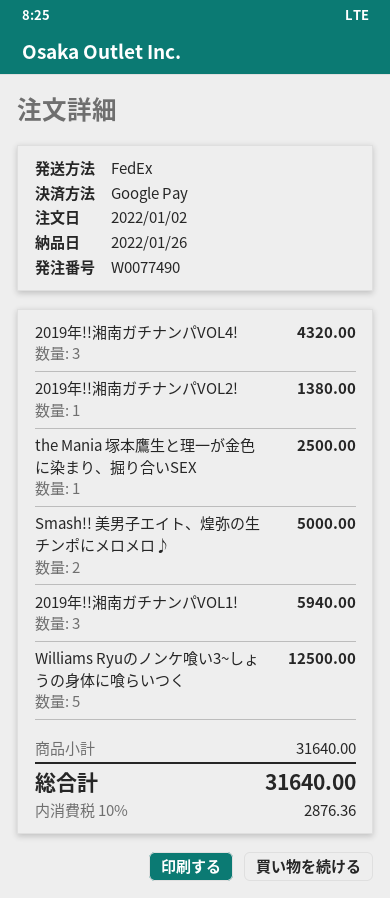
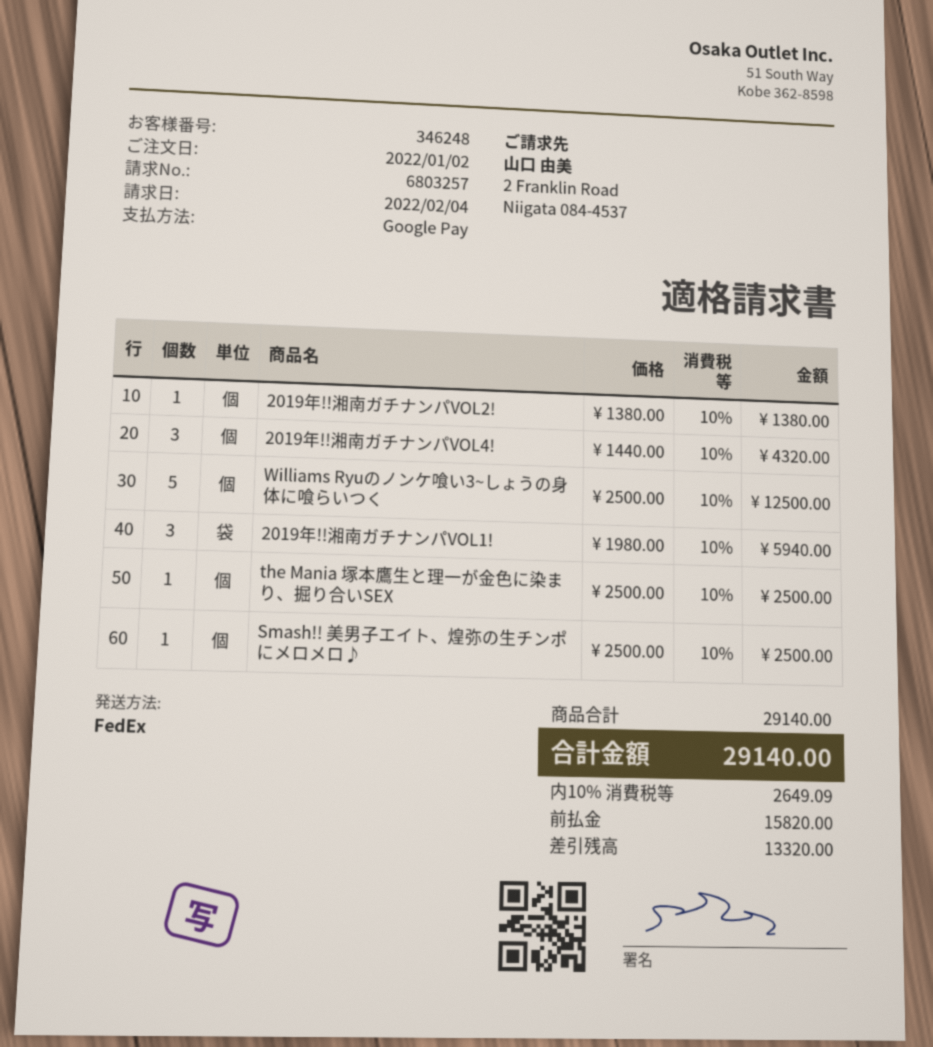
Smash!! 美男子エイト、煌弥の生チンポにメロメロ♪: 2 for 5000.00 -> 1 for 2500.00
subtotal: 31640.00 -> 29140.00
tax: 10% = 2876.36 -> 10% = 2649.09
total: 31640.00 -> 29140.00

